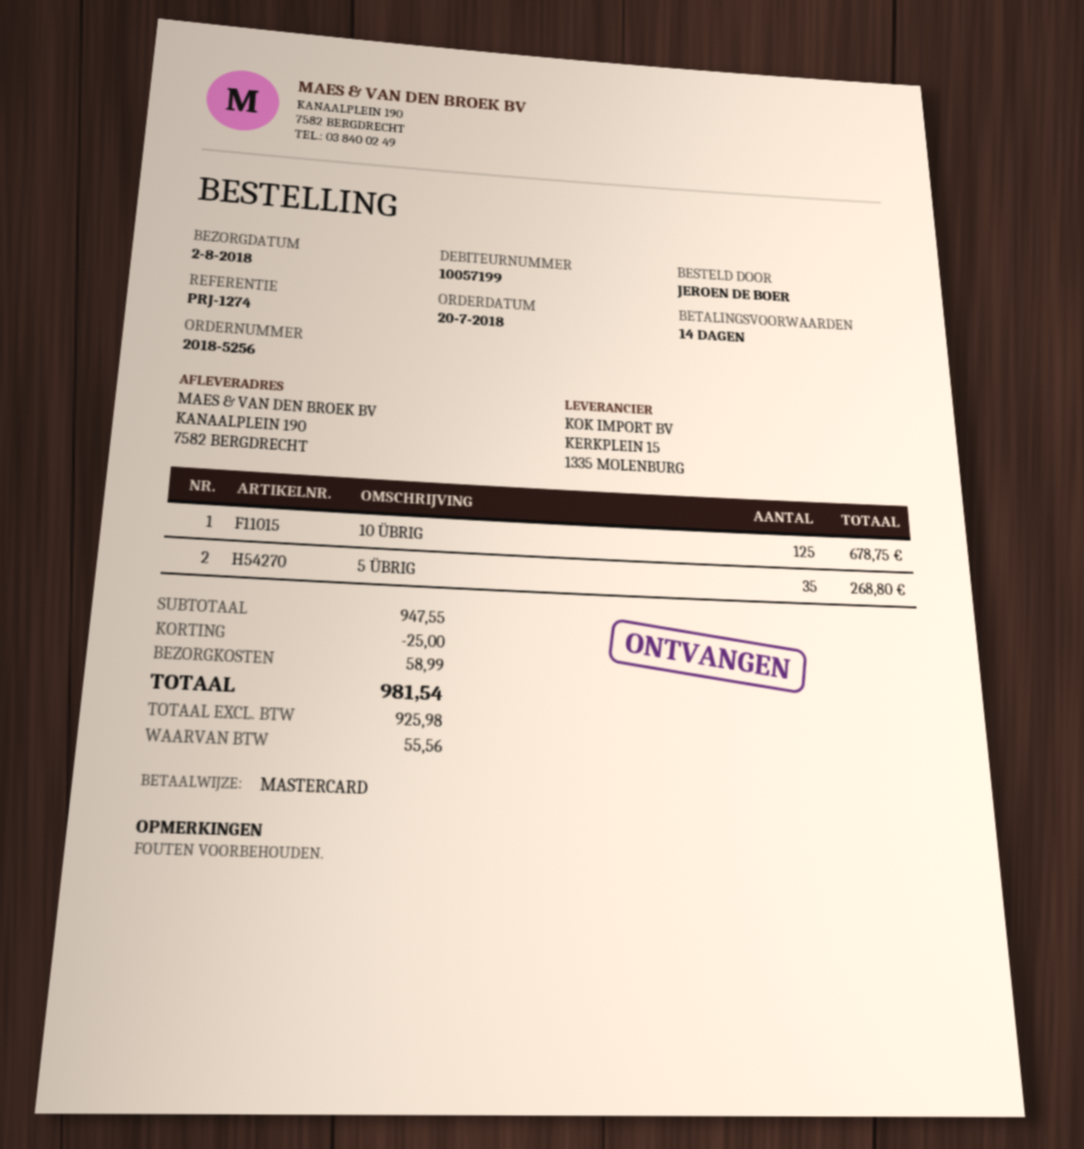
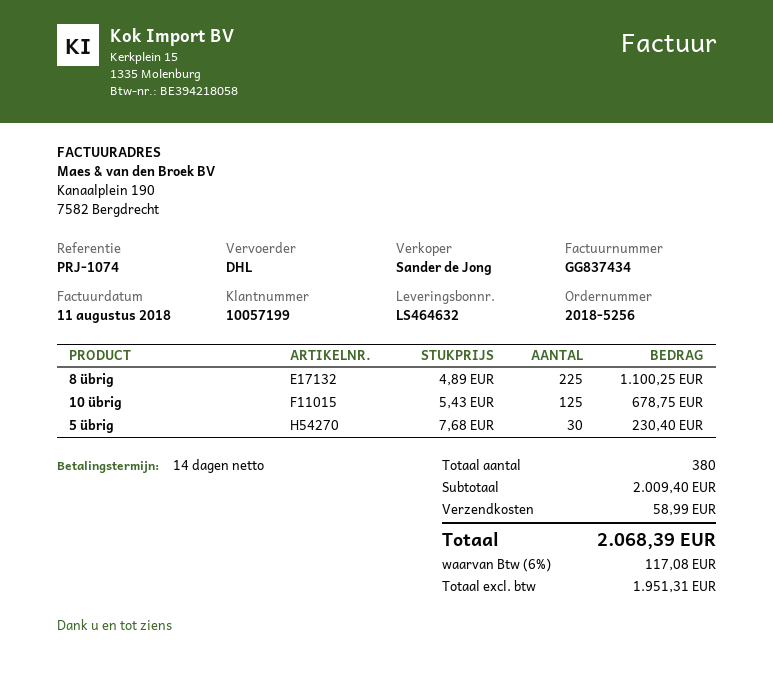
reference: PRJ-1274 -> PRJ-1074
5 ÜBRIG: 35 for 268.80 -> 30 for 230.40
8 übrig: none -> 225 for 1100.25
subtotal: 947.55 -> 2009.40
discount: 25.00 -> none
net: 925.98 -> 1951.31
tax: 55.56 -> 117.08
total: 981.54 -> 2068.39

